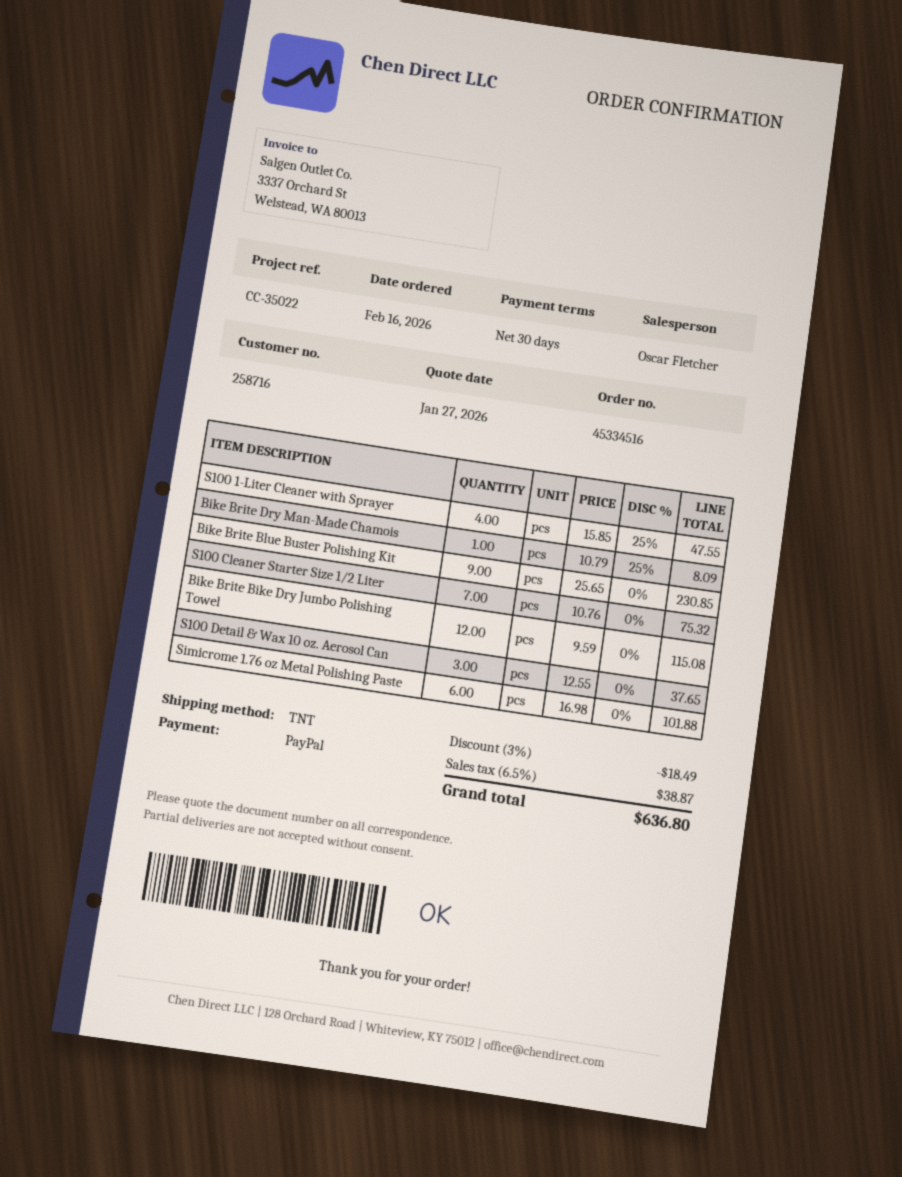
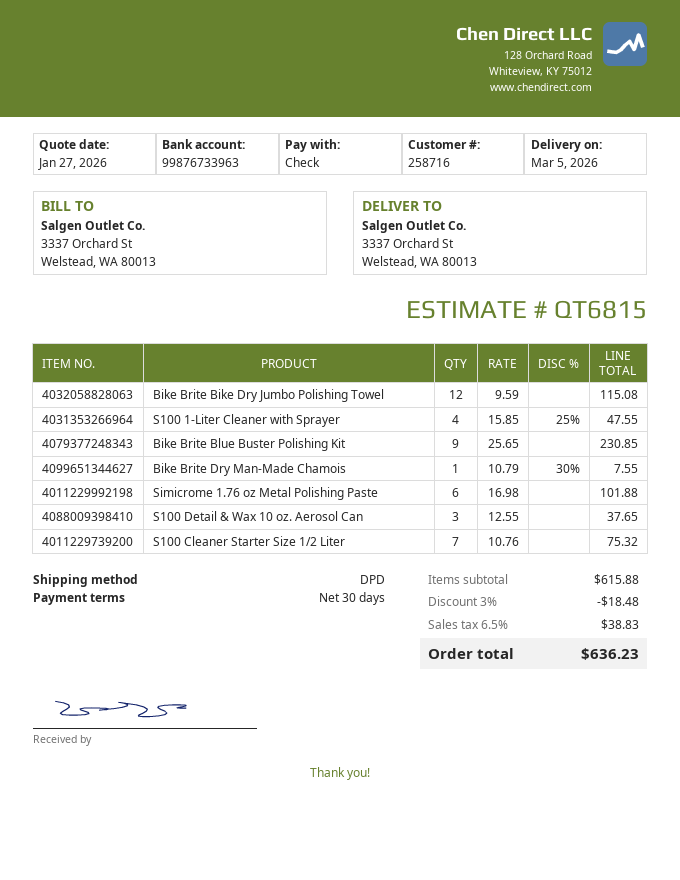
payment method: PayPal -> cheque
shipping method: TNT -> DPD
Bike Brite Dry Man-Made Chamois: 1 x 10.79 - 25% = 8.09 -> 1 x 10.79 - 30% = 7.55
discount: 3% = 18.49 -> 3% = 18.48
tax: 6.5% = 38.87 -> 6.5% = 38.83
total: 636.80 -> 636.23

